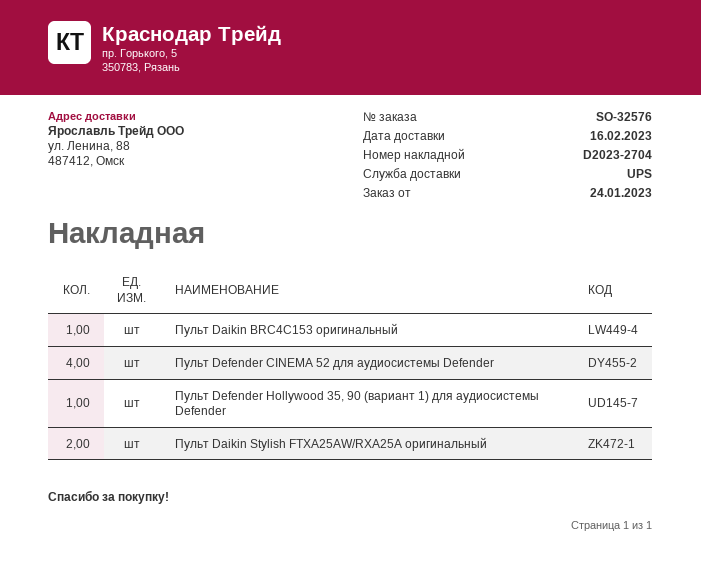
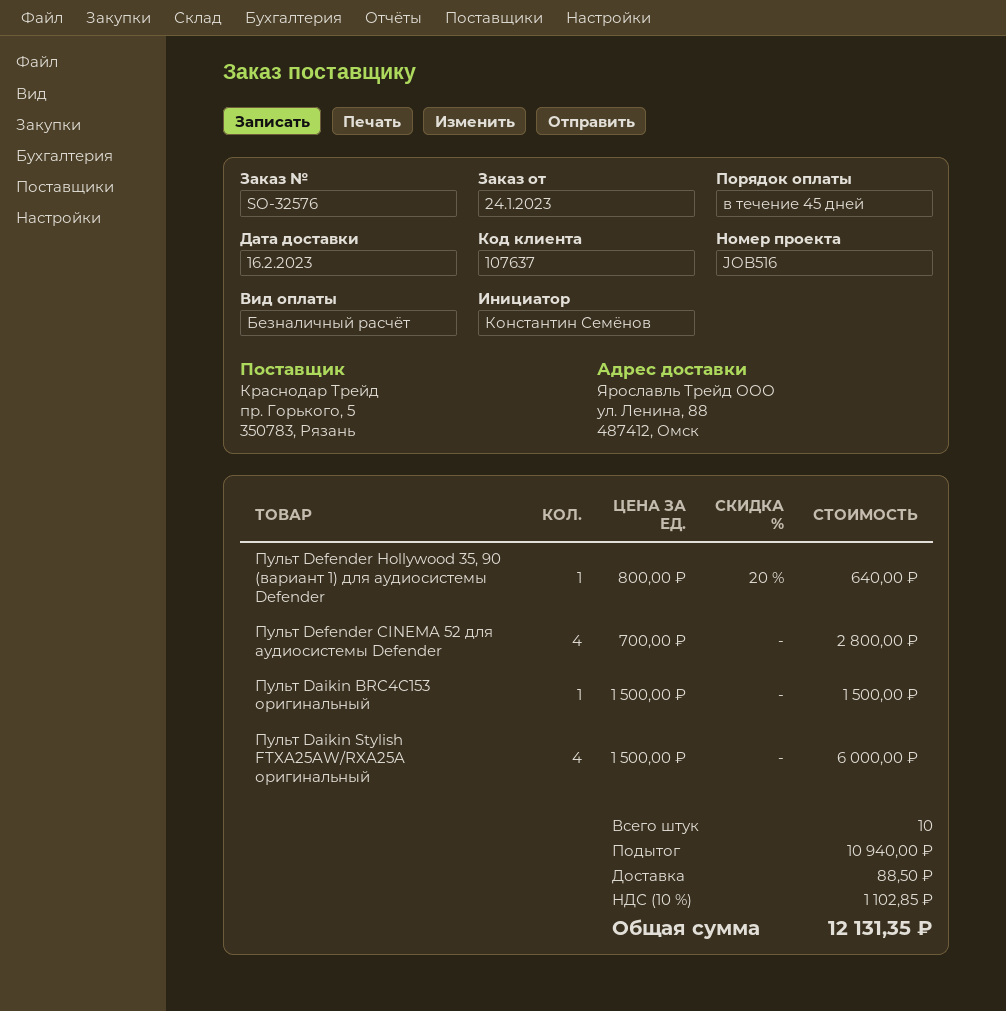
Пульт Daikin Stylish FTXA25AW/RXA25A оригинальный: 2 -> 4

